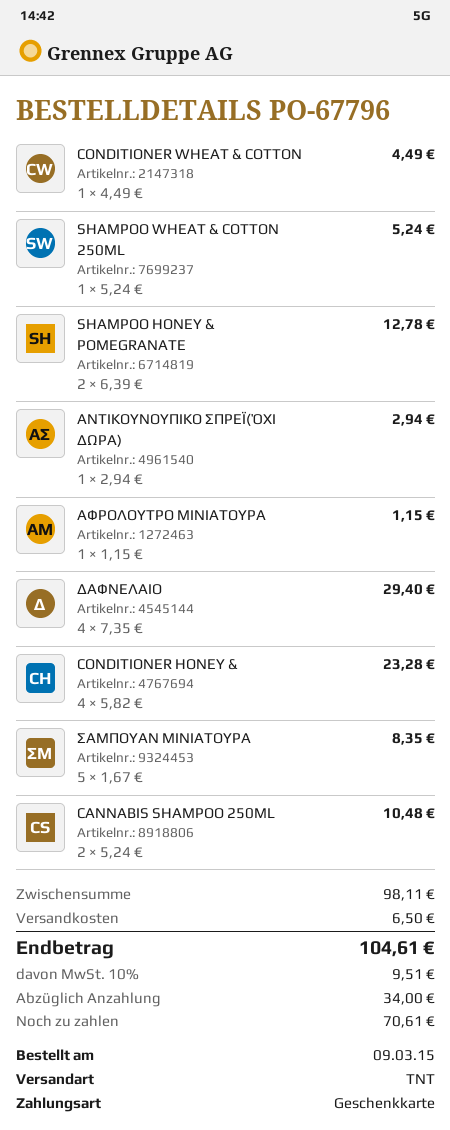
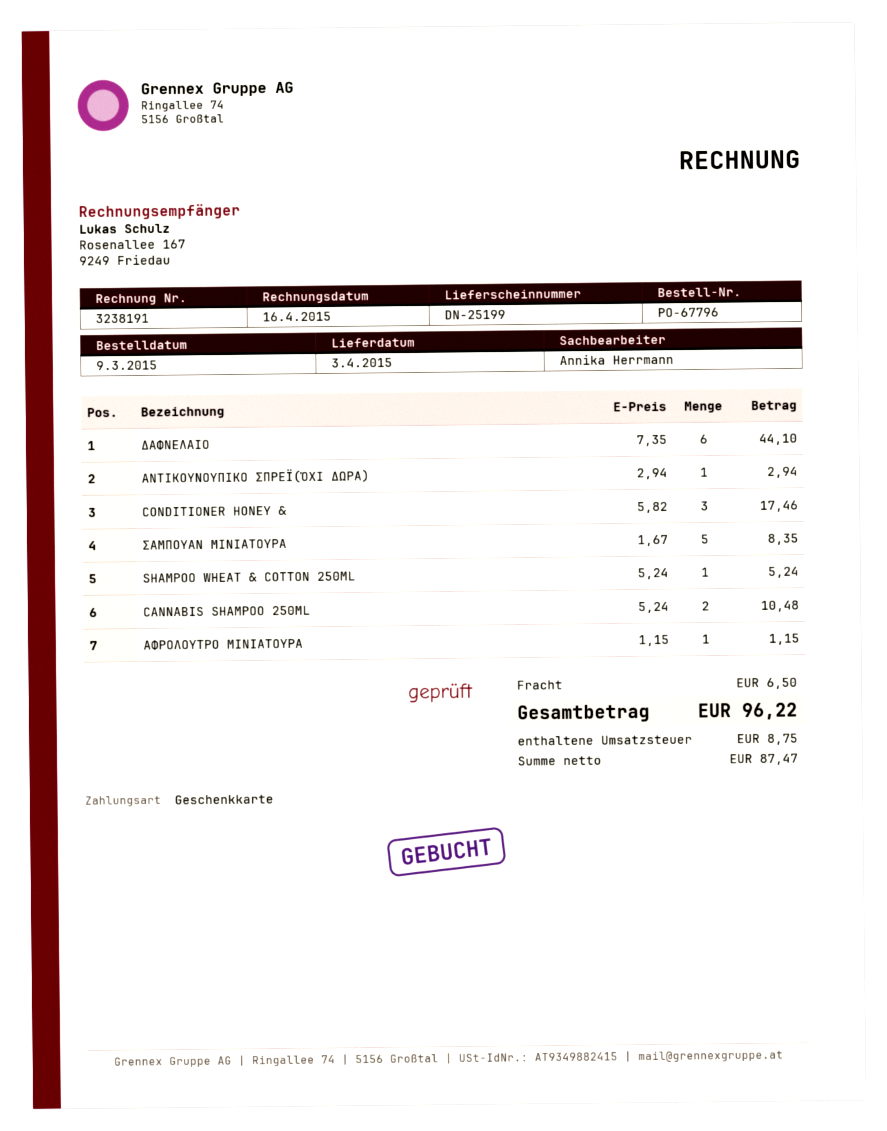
CONDITIONER WHEAT & COTTON: 1 x 4.49 = 4.49 -> none
SHAMPOO HONEY & POMEGRANATE: 2 x 6.39 = 12.78 -> none
ΔΑΦΝΕΛΑΙΟ: 4 x 7.35 = 29.40 -> 6 x 7.35 = 44.10
CONDITIONER HONEY &: 4 x 5.82 = 23.28 -> 3 x 5.82 = 17.46
tax: 9.51 -> 8.75
total: 104.61 -> 96.22

